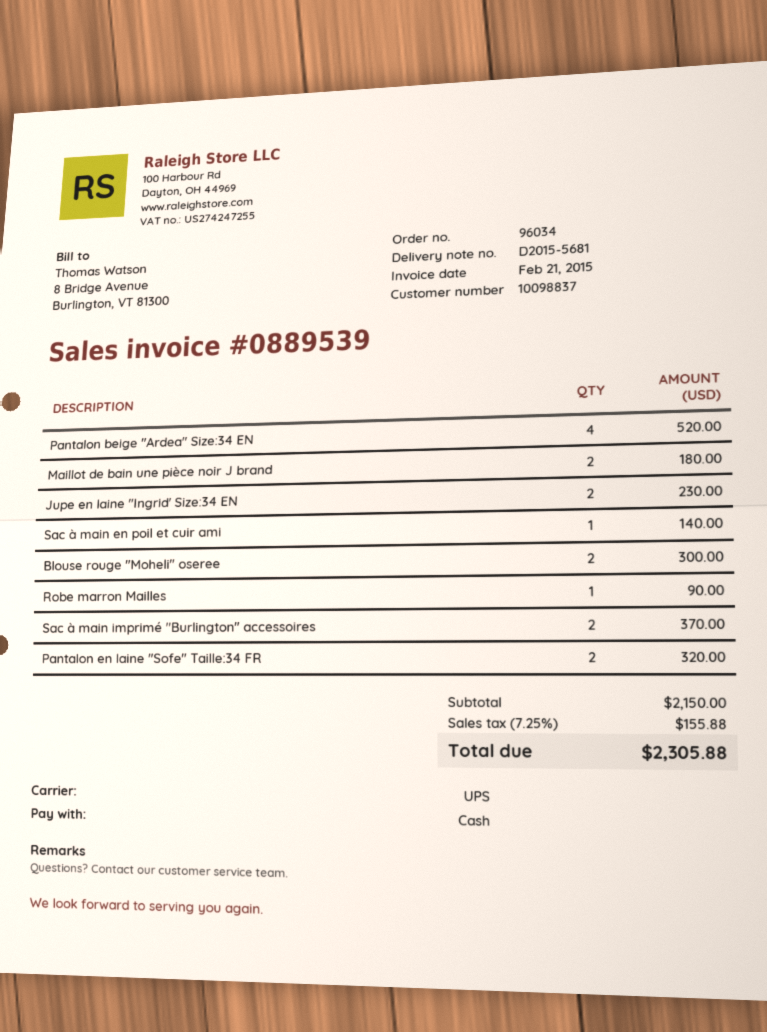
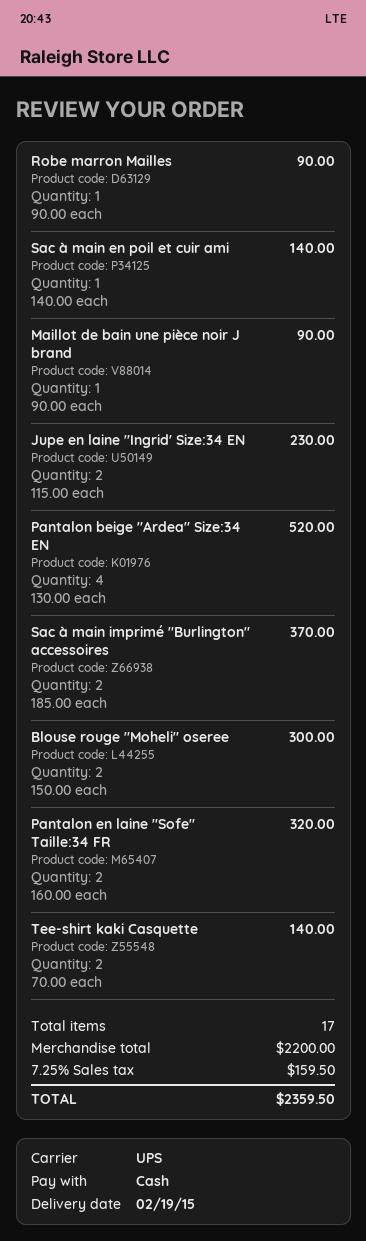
Maillot de bain une pièce noir J brand: 2 for 180.00 -> 1 for 90.00
Tee-shirt kaki Casquette: none -> 2 for 140.00
subtotal: 2150.00 -> 2200.00
tax: 7.25% = 155.88 -> 7.25% = 159.50
total: 2305.88 -> 2359.50

